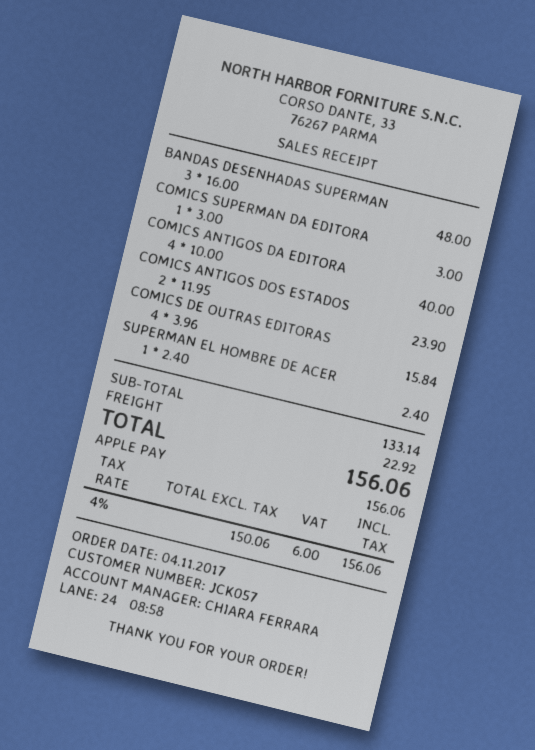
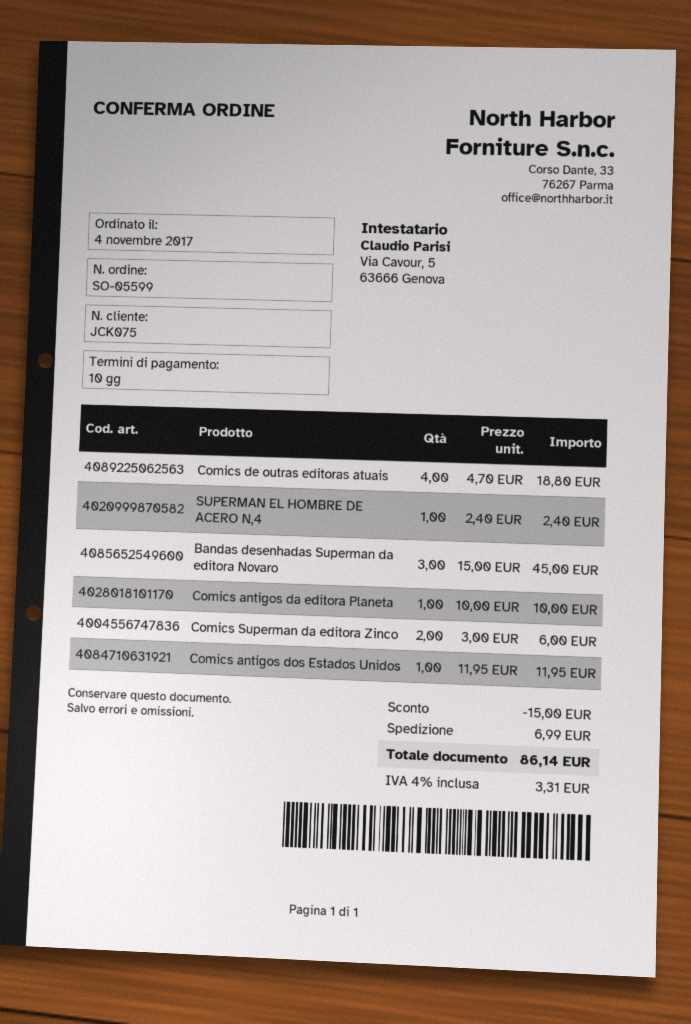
customer number: JCK057 -> JCK075
BANDAS DESENHADAS SUPERMAN: 3 x 16.00 = 48.00 -> 3 x 15.00 = 45.00
COMICS SUPERMAN DA EDITORA: 1 x 3.00 = 3.00 -> 2 x 3.00 = 6.00
COMICS ANTIGOS DA EDITORA: 4 x 10.00 = 40.00 -> 1 x 10.00 = 10.00
COMICS ANTIGOS DOS ESTADOS: 2 x 11.95 = 23.90 -> 1 x 11.95 = 11.95
COMICS DE OUTRAS EDITORAS: 4 x 3.96 = 15.84 -> 4 x 4.70 = 18.80
discount: none -> 15.00
shipping: 22.92 -> 6.99
tax: 4% = 6.00 -> 4% = 3.31
total: 156.06 -> 86.14

